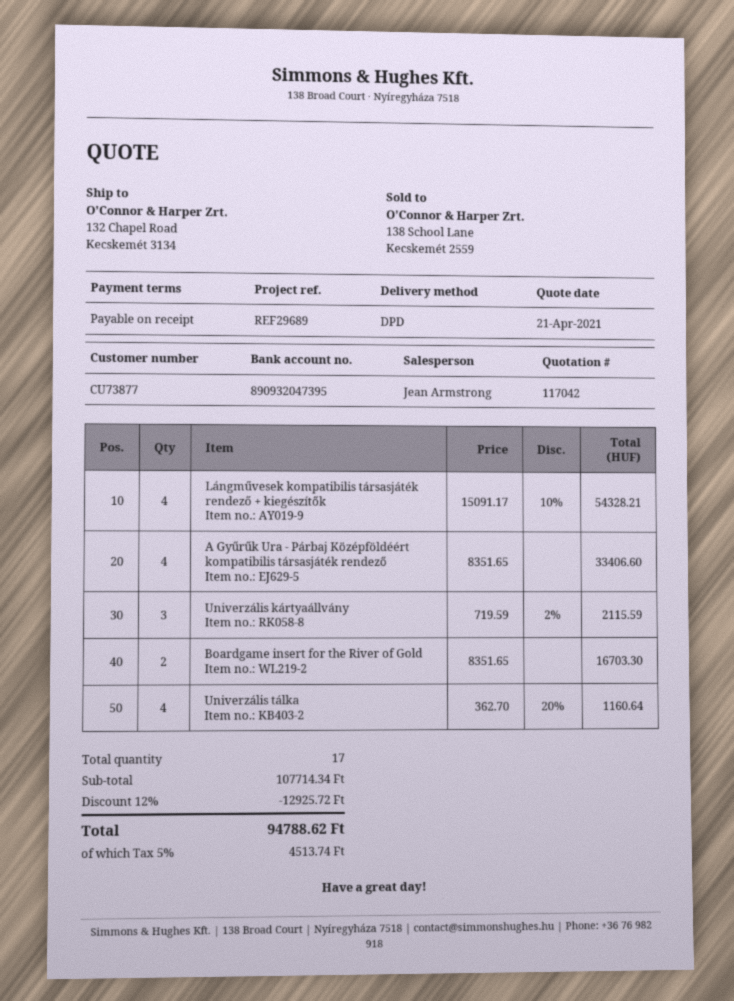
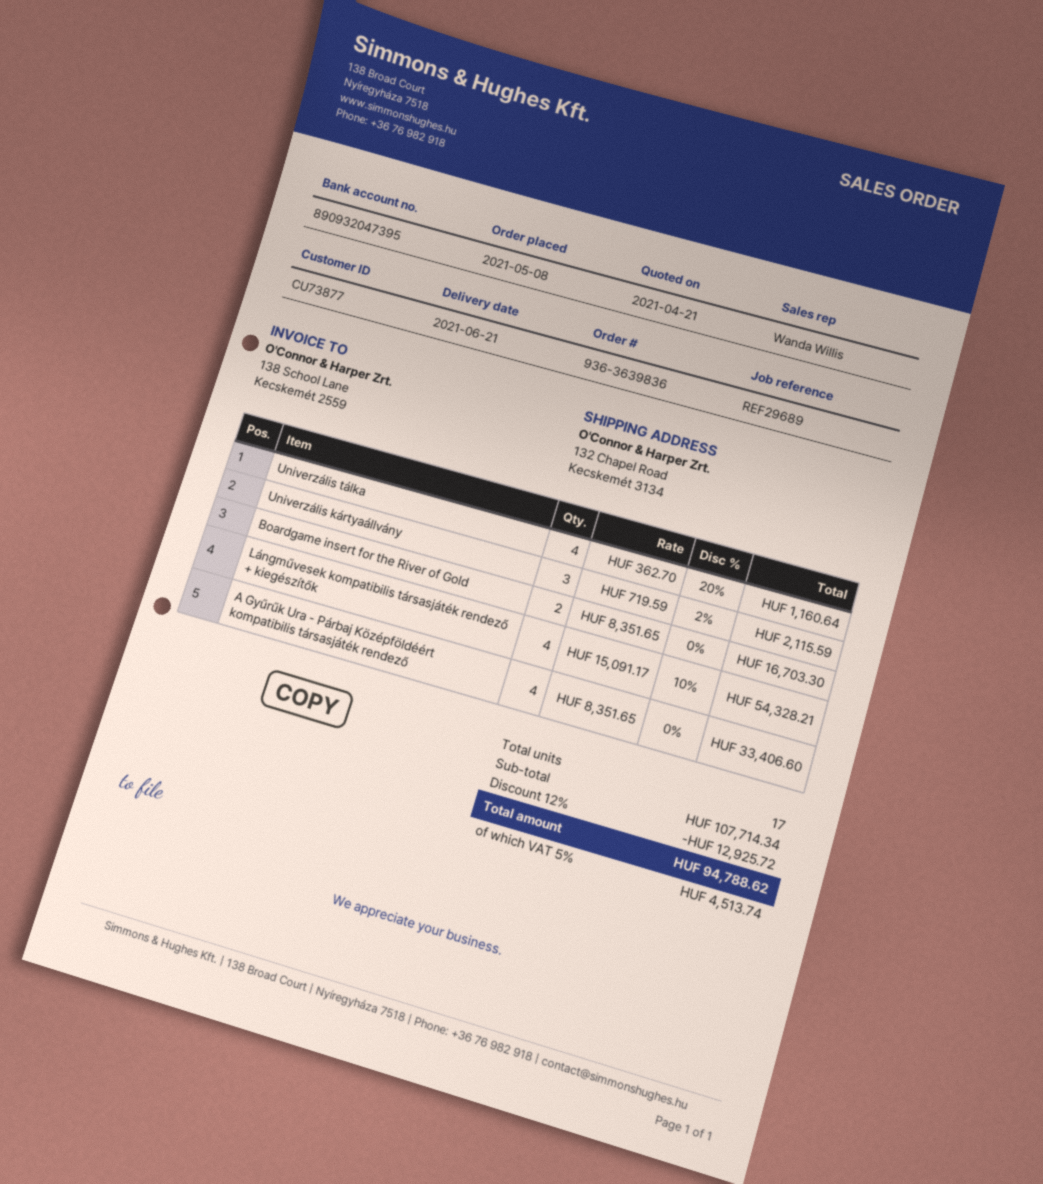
sales rep: Jean Armstrong -> Wanda Willis

